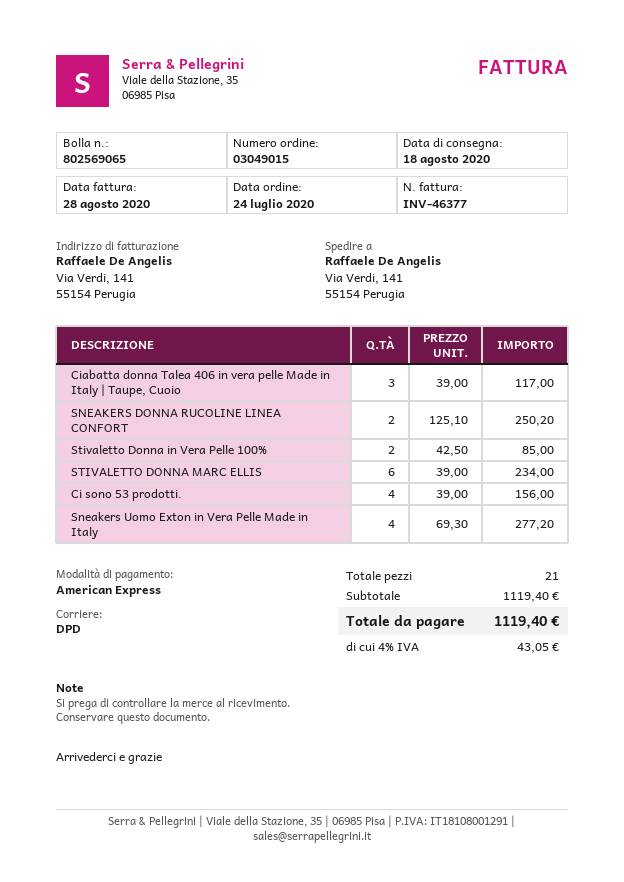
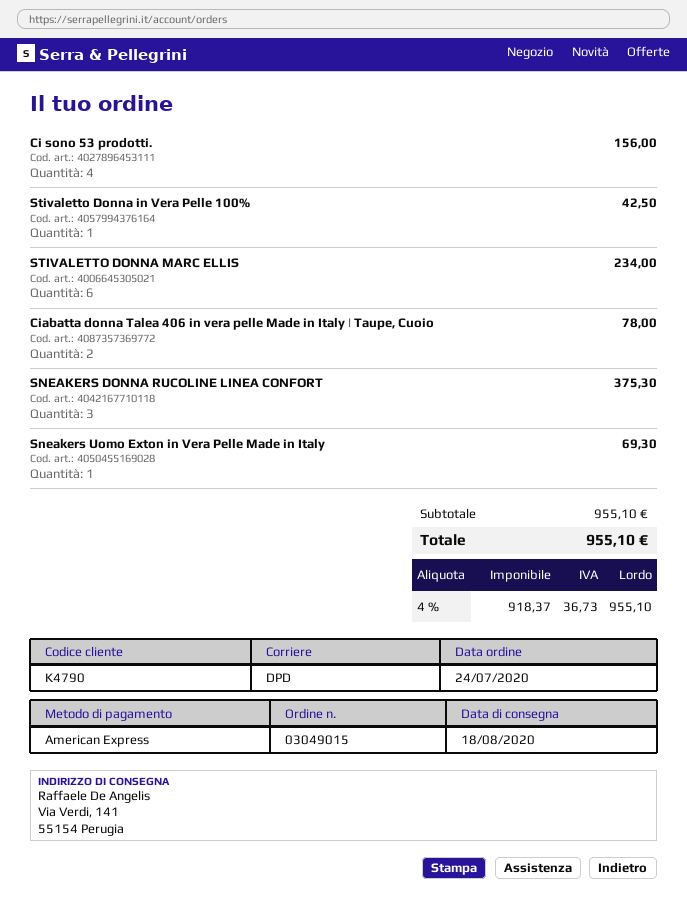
Ciabatta donna Talea 406 in vera pelle Made in Italy | Taupe, Cuoio: 3 for 117.00 -> 2 for 78.00
SNEAKERS DONNA RUCOLINE LINEA CONFORT: 2 for 250.20 -> 3 for 375.30
Stivaletto Donna in Vera Pelle 100%: 2 for 85.00 -> 1 for 42.50
Sneakers Uomo Exton in Vera Pelle Made in Italy: 4 for 277.20 -> 1 for 69.30
subtotal: 1119.40 -> 955.10
tax: 4% = 43.05 -> 4% = 36.73
total: 1119.40 -> 955.10

